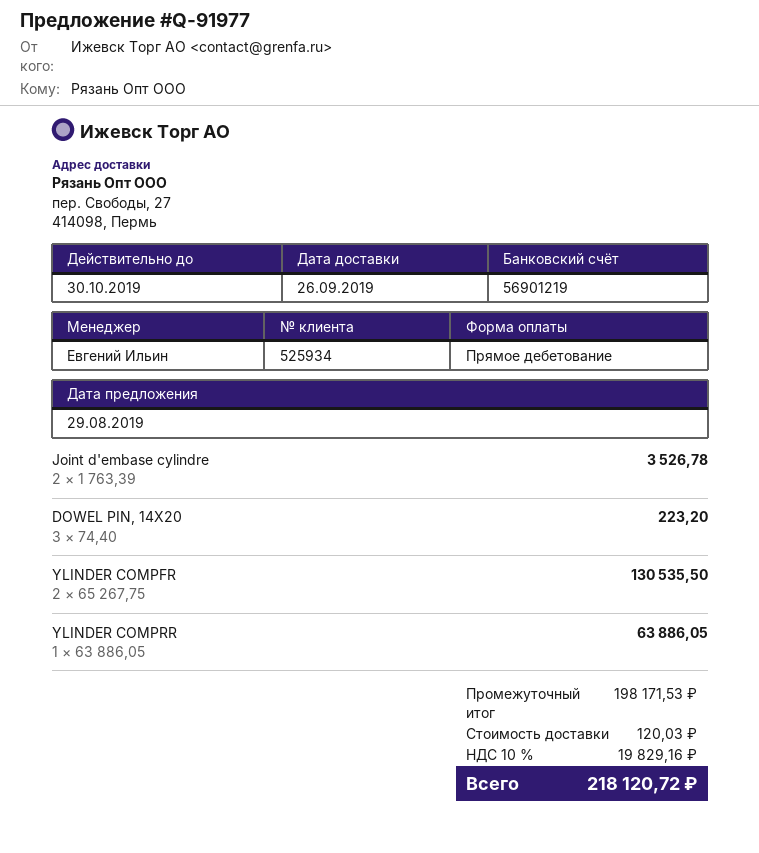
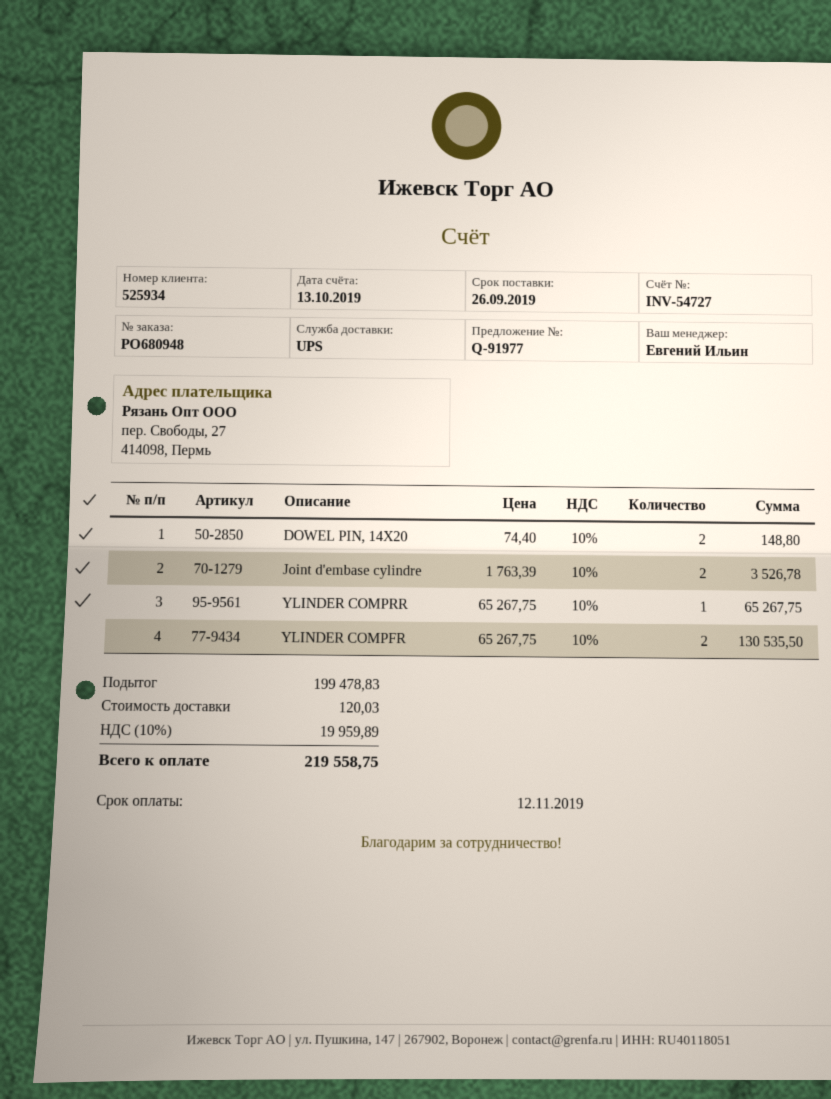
DOWEL PIN, 14X20: 3 x 74.40 = 223.20 -> 2 x 74.40 = 148.80
YLINDER COMPRR: 1 x 63886.05 = 63886.05 -> 1 x 65267.75 = 65267.75
subtotal: 198171.53 -> 199478.83
tax: 10% = 19829.16 -> 10% = 19959.89
total: 218120.72 -> 219558.75

